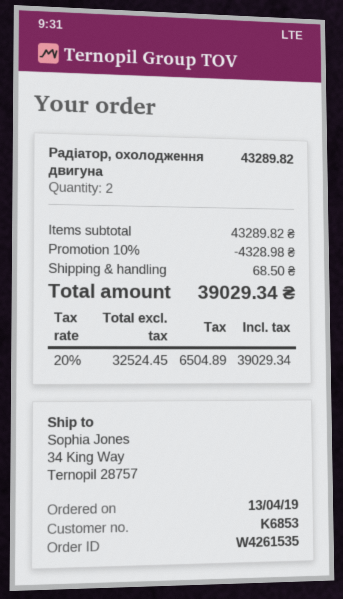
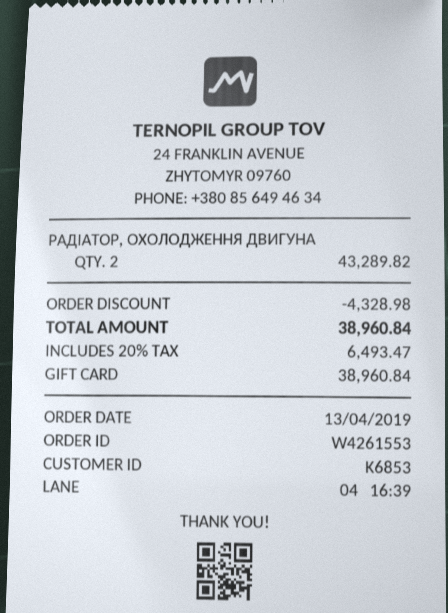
order number: W4261535 -> W4261553
shipping: 68.50 -> none
tax: 20% = 6504.89 -> 20% = 6493.47
total: 39029.34 -> 38960.84

